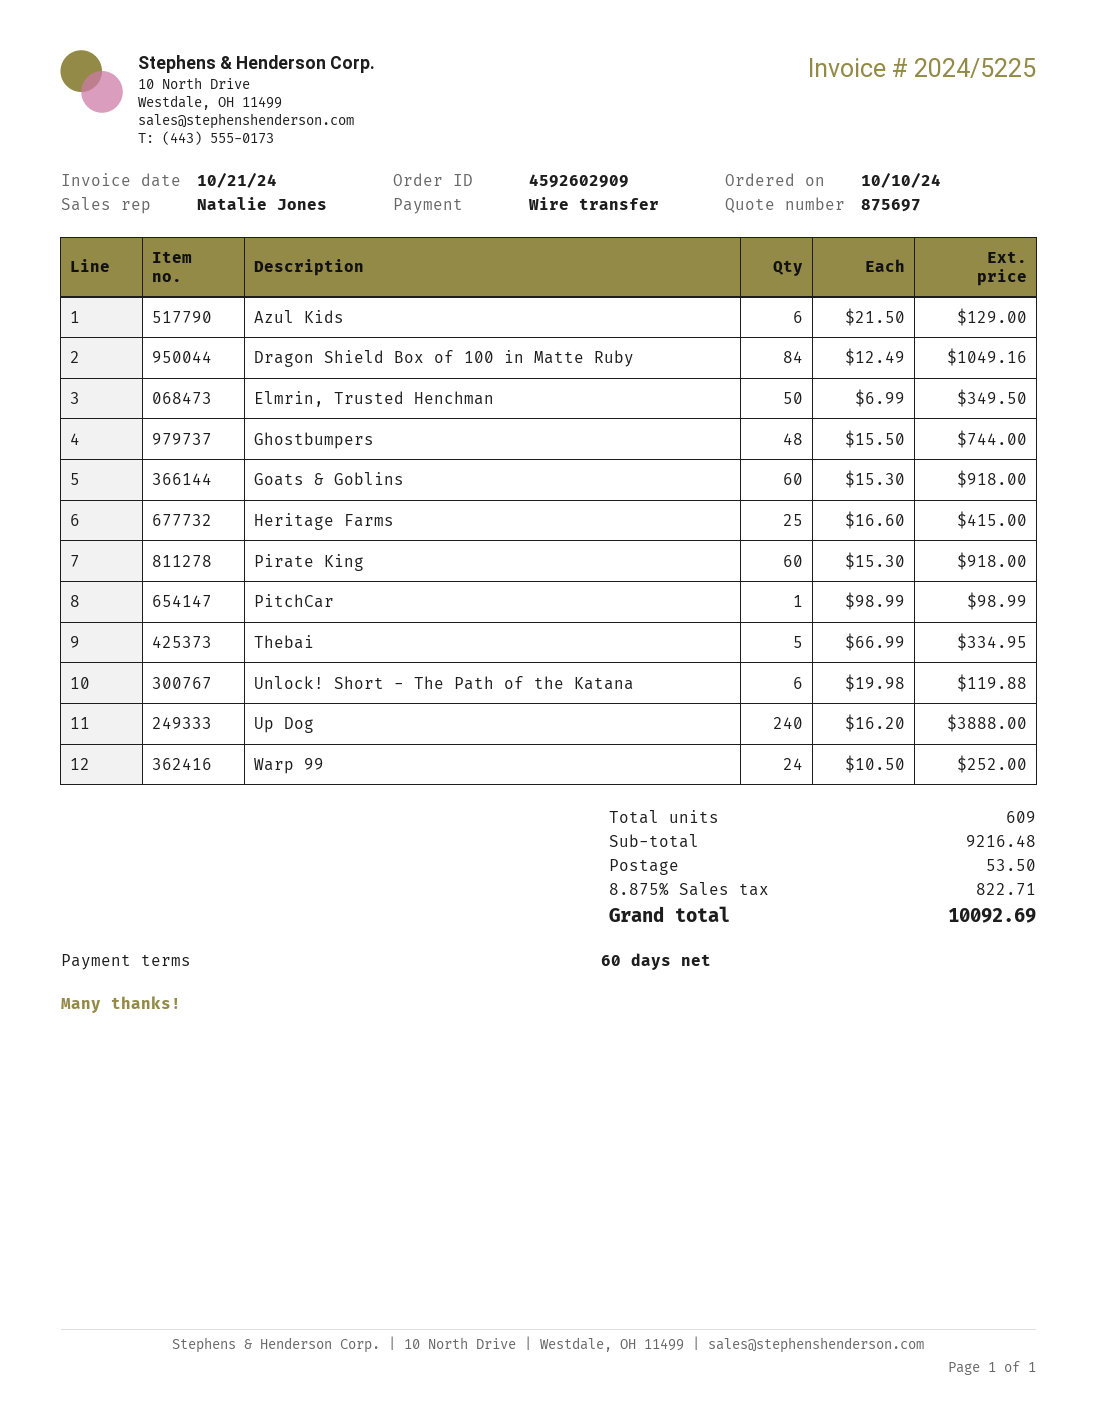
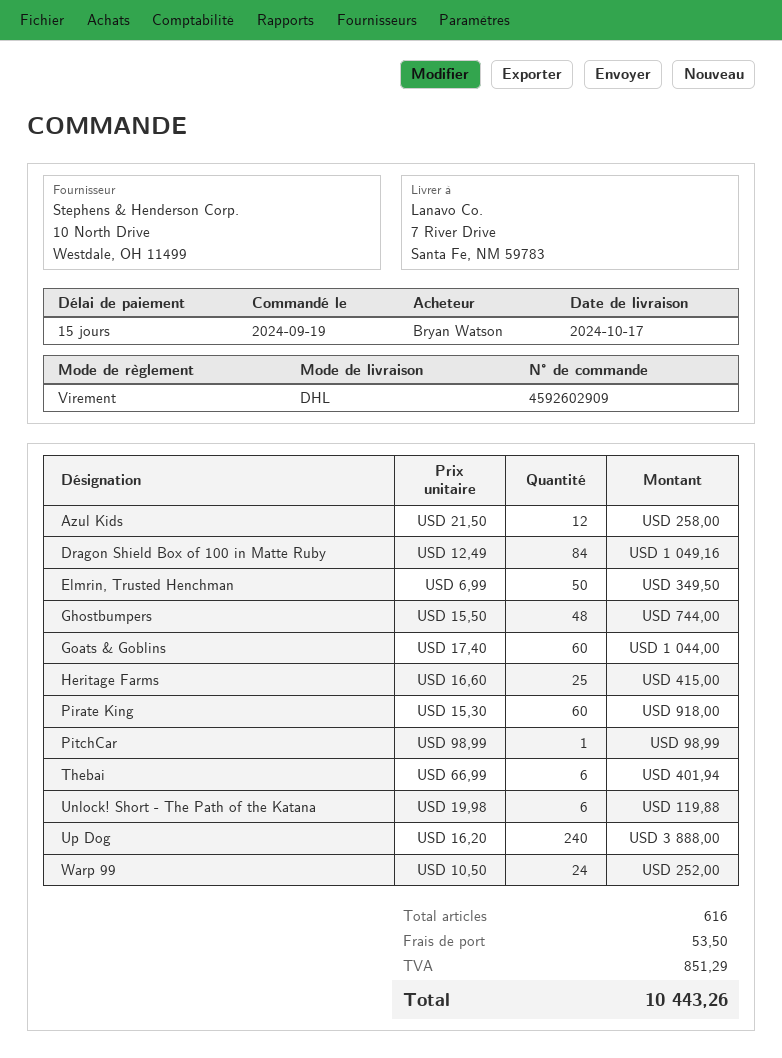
order date: 2024-10-10 -> 2024-09-19
payment terms: 60 days -> 15 days
Azul Kids: 6 x 21.50 = 129.00 -> 12 x 21.50 = 258.00
Goats & Goblins: 60 x 15.30 = 918.00 -> 60 x 17.40 = 1044.00
Thebai: 5 x 66.99 = 334.95 -> 6 x 66.99 = 401.94
total quantity: 609 -> 616
tax: 822.71 -> 851.29
total: 10092.69 -> 10443.26

